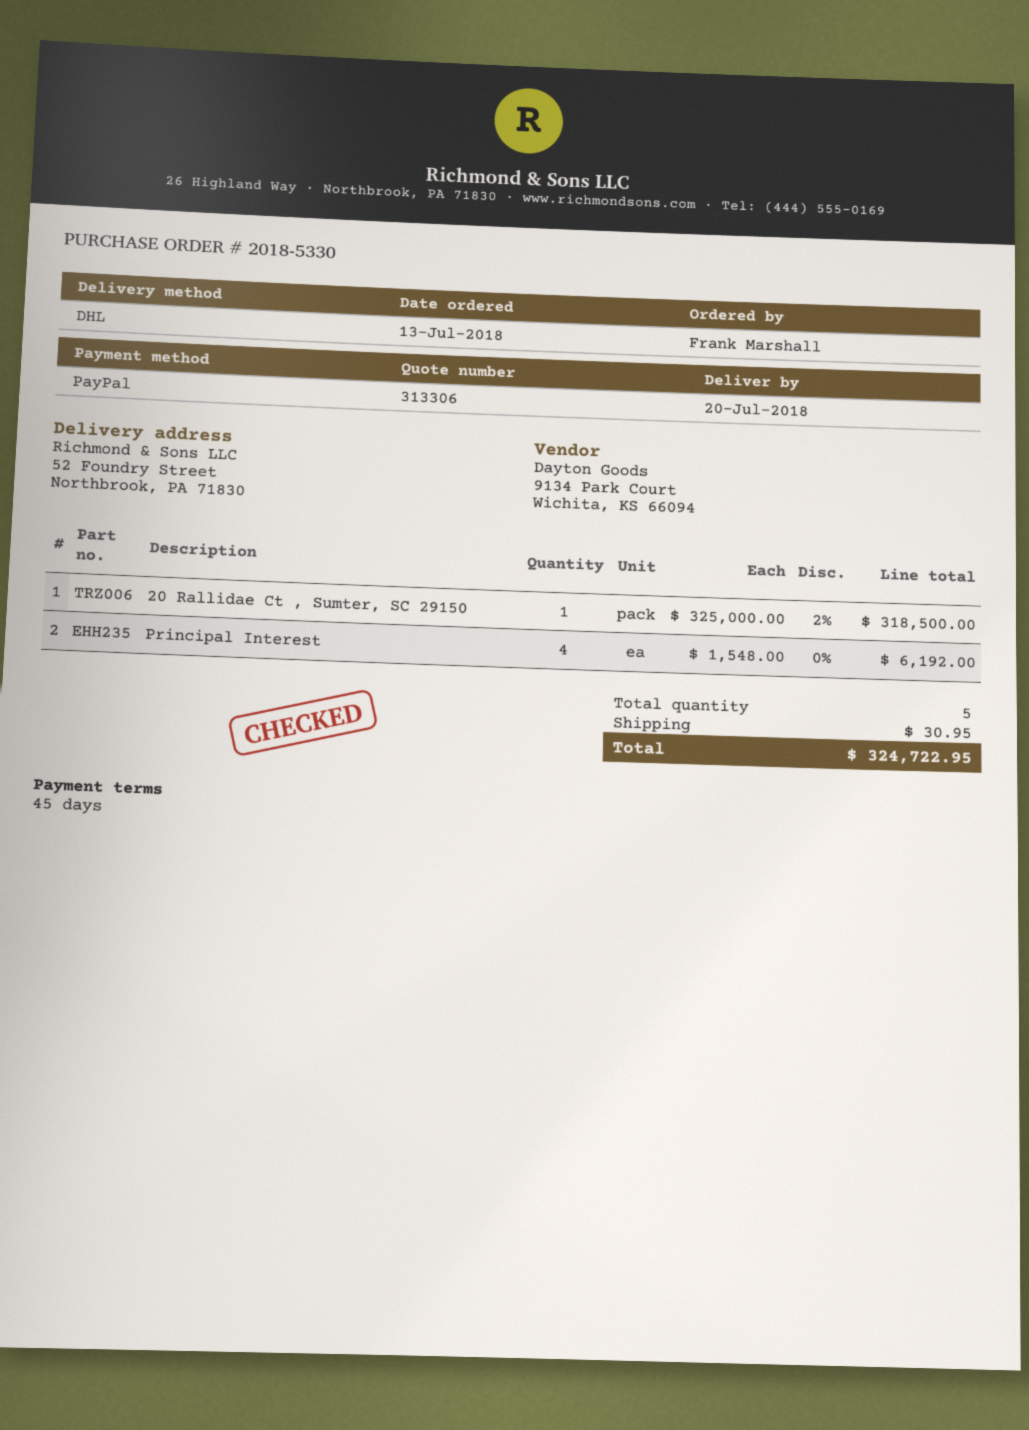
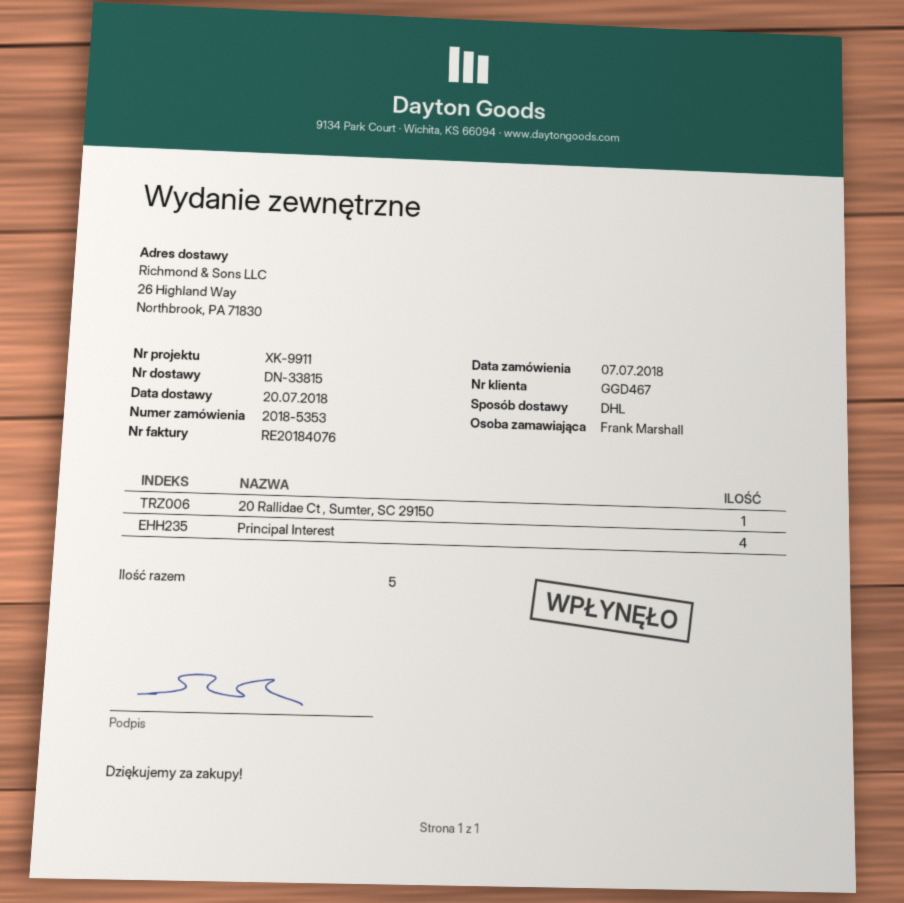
order number: 2018-5330 -> 2018-5353
order date: 2018-07-13 -> 2018-07-07
ship to: 52 Foundry Street, Northbrook, PA 71830 -> 26 Highland Way, Northbrook, PA 71830

